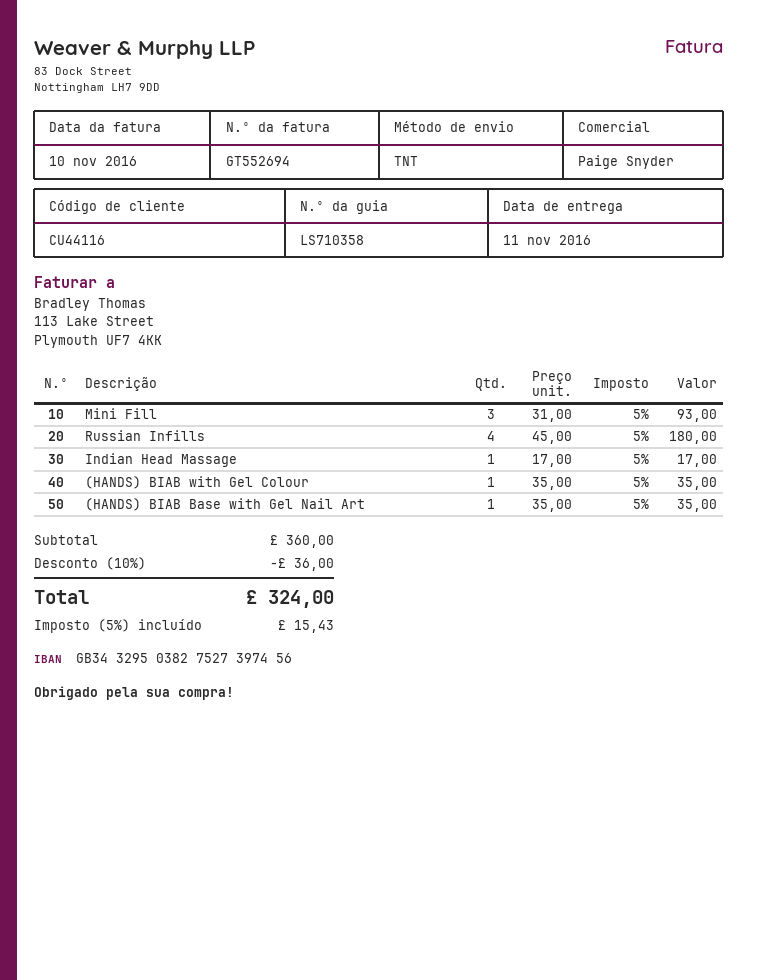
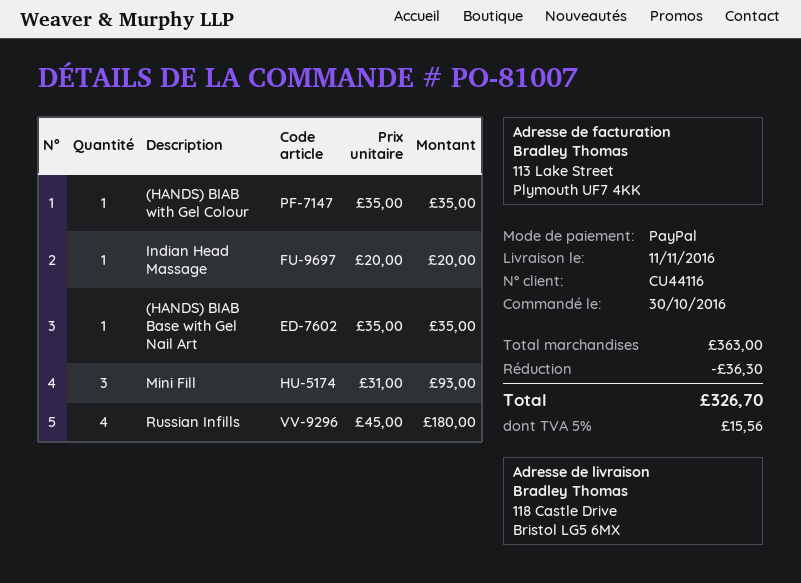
Indian Head Massage: 1 x 17.00 = 17.00 -> 1 x 20.00 = 20.00
subtotal: 360.00 -> 363.00
discount: 36.00 -> 36.30
tax: 5% = 15.43 -> 5% = 15.56
total: 324.00 -> 326.70

